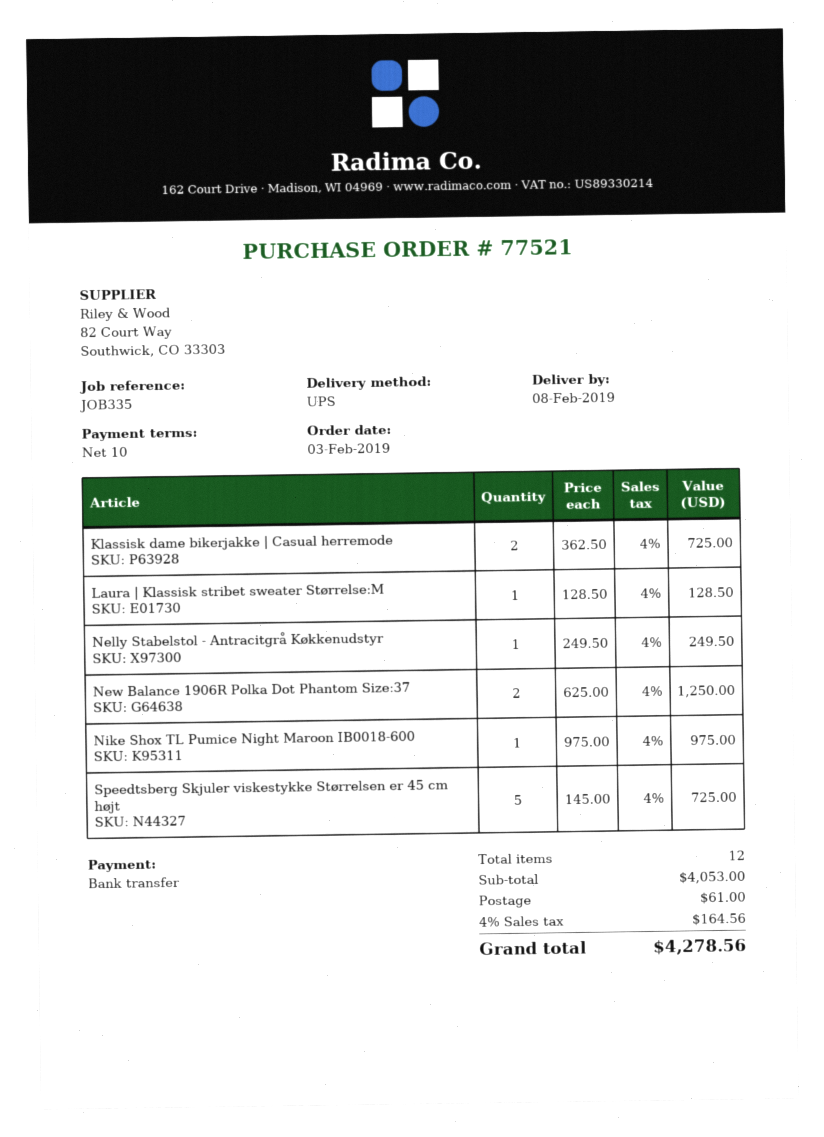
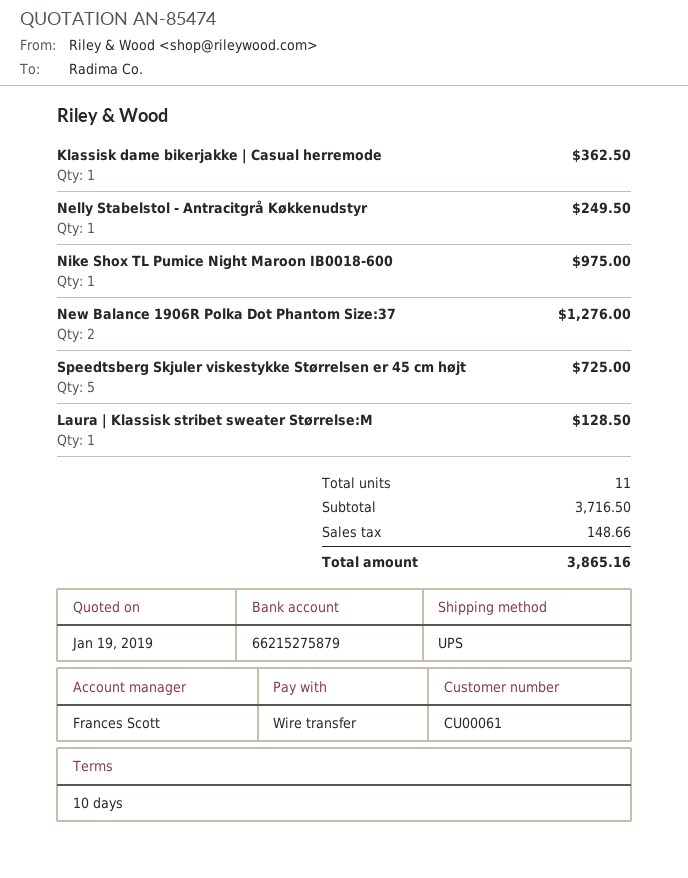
Klassisk dame bikerjakke | Casual herremode: 2 for 725.00 -> 1 for 362.50
New Balance 1906R Polka Dot Phantom Size:37: 2 for 1250.00 -> 2 for 1276.00
total quantity: 12 -> 11
subtotal: 4053.00 -> 3716.50
shipping: 61.00 -> none
tax: 164.56 -> 148.66
total: 4278.56 -> 3865.16

